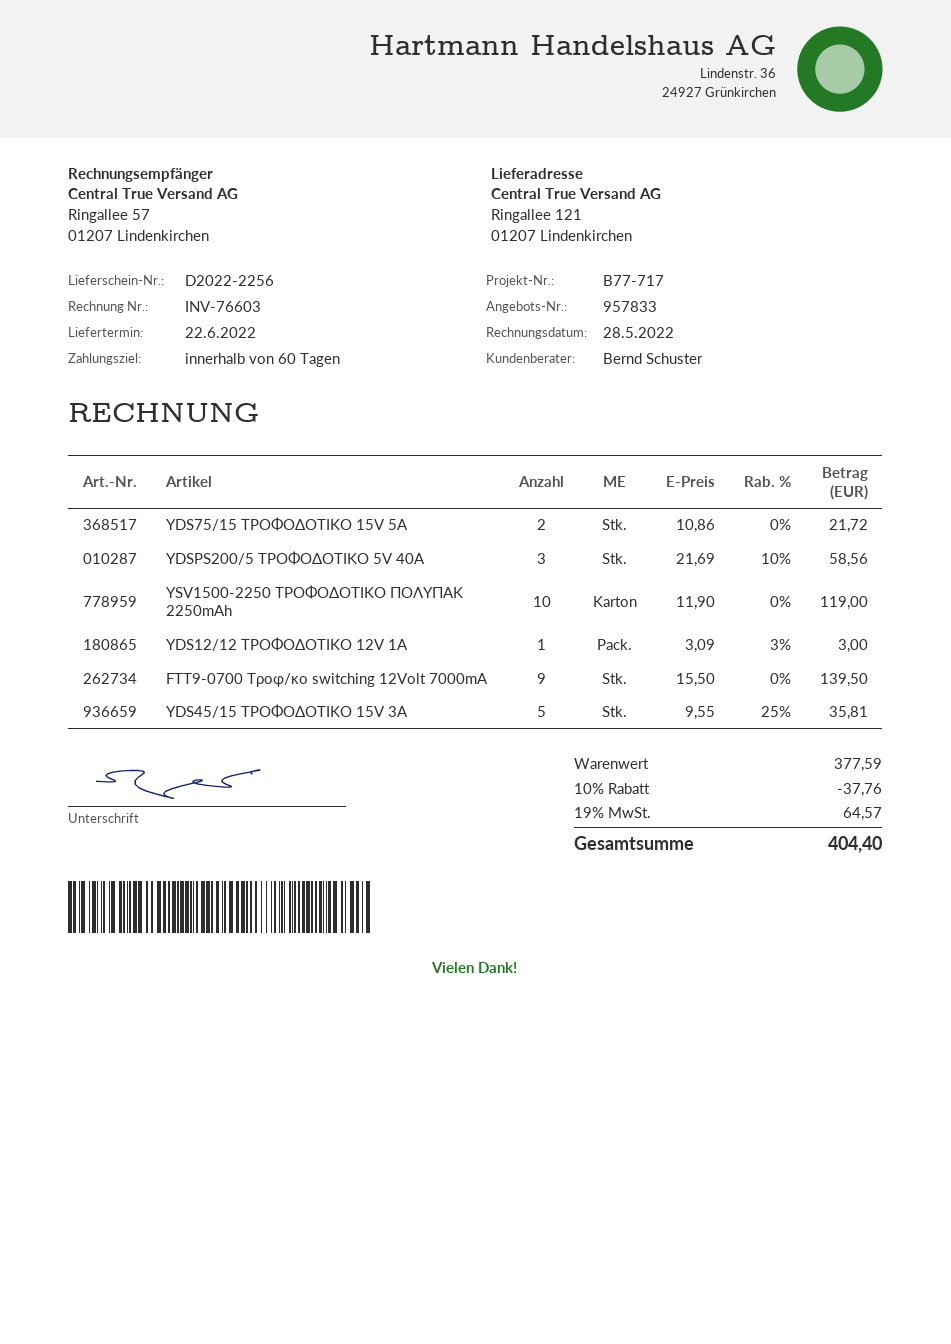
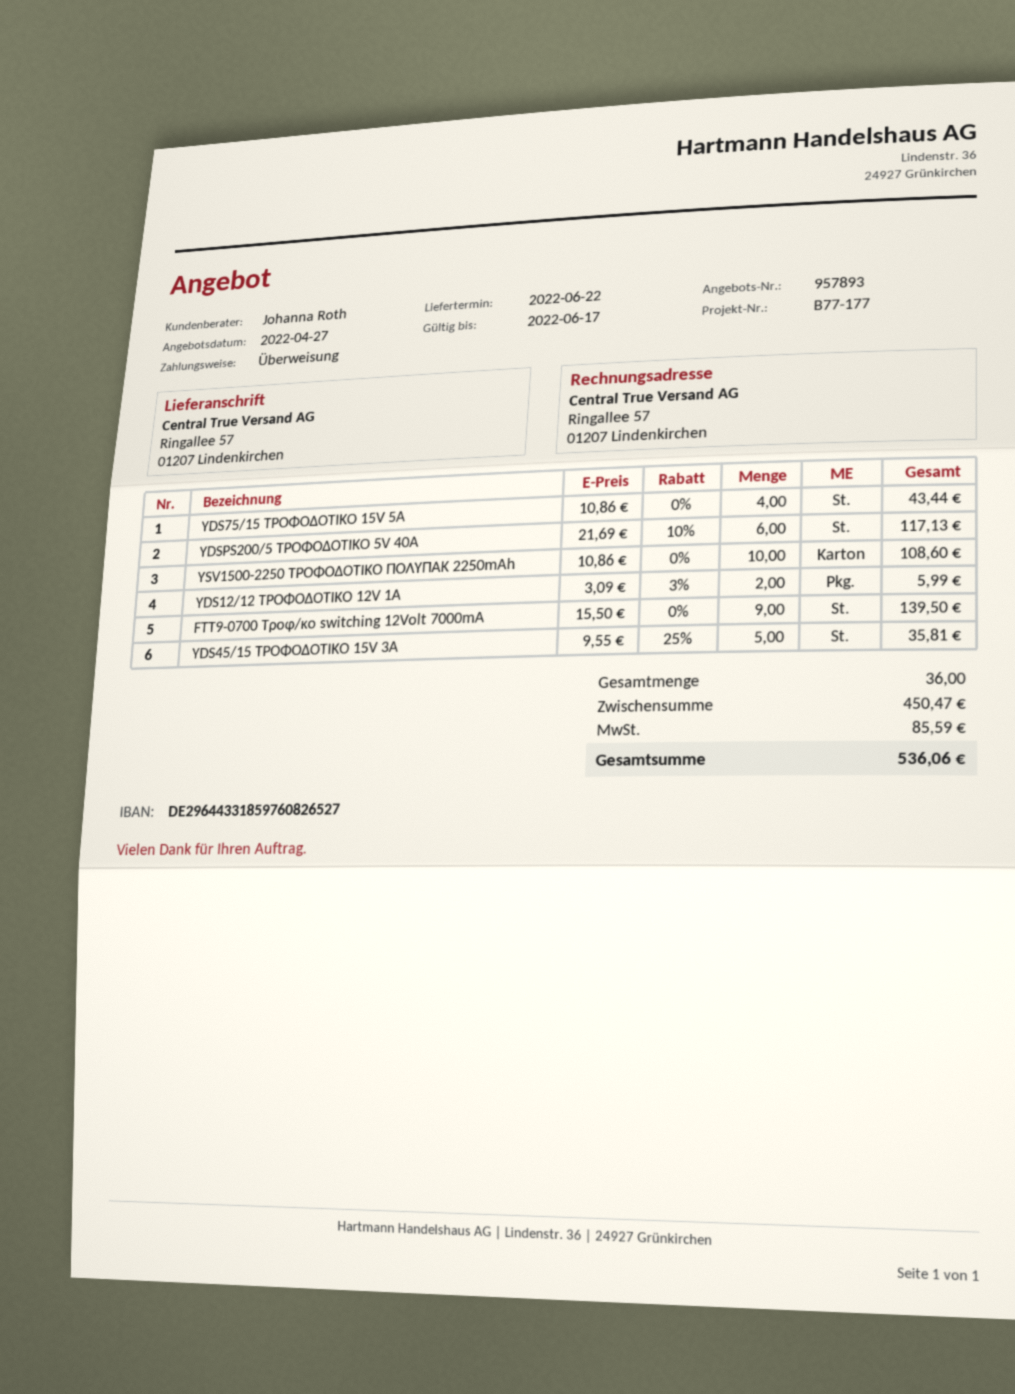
quote number: 957833 -> 957893
reference: B77-717 -> B77-177
sales rep: Bernd Schuster -> Johanna Roth
ship to: Ringallee 121, 01207 Lindenkirchen -> Ringallee 57, 01207 Lindenkirchen
YDS75/15 ΤΡΟΦΟΔΟΤΙΚΟ 15V 5A: 2 x 10.86 = 21.72 -> 4 x 10.86 = 43.44
YDSPS200/5 ΤΡΟΦΟΔΟΤΙΚΟ 5V 40A: 3 x 21.69 - 10% = 58.56 -> 6 x 21.69 - 10% = 117.13
YSV1500-2250 ΤΡΟΦΟΔΟΤΙΚΟ ΠΟΛΥΠΑΚ 2250mAh: 10 x 11.90 = 119.00 -> 10 x 10.86 = 108.60
YDS12/12 ΤΡΟΦΟΔΟΤΙΚΟ 12V 1A: 1 x 3.09 - 3% = 3.00 -> 2 x 3.09 - 3% = 5.99
subtotal: 377.59 -> 450.47
discount: 10% = 37.76 -> none
tax: 64.57 -> 85.59
total: 404.40 -> 536.06

